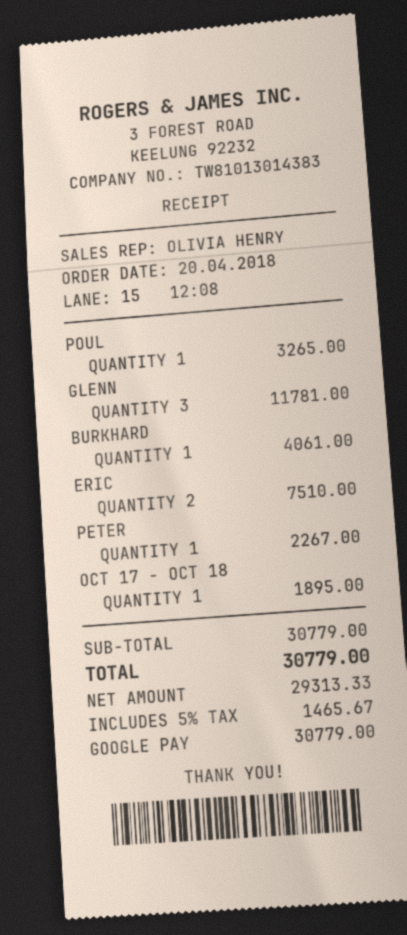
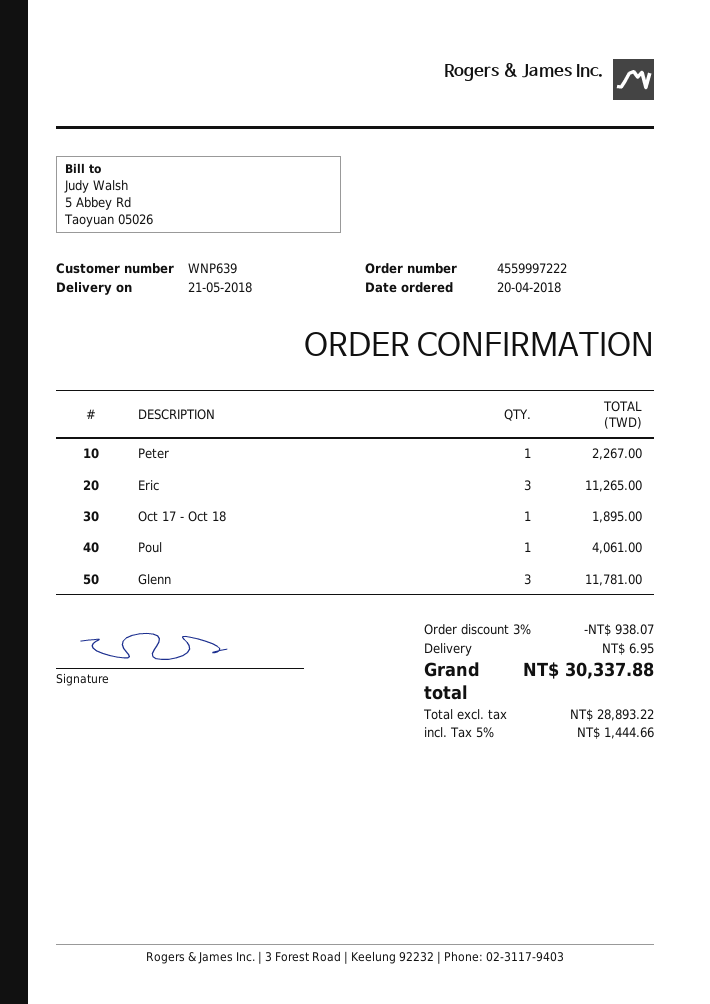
POUL: 1 for 3265.00 -> 1 for 4061.00
BURKHARD: 1 for 4061.00 -> none
ERIC: 2 for 7510.00 -> 3 for 11265.00
discount: none -> 3% = 938.07
shipping: none -> 6.95
net: 29313.33 -> 28893.22
tax: 5% = 1465.67 -> 5% = 1444.66
total: 30779.00 -> 30337.88

